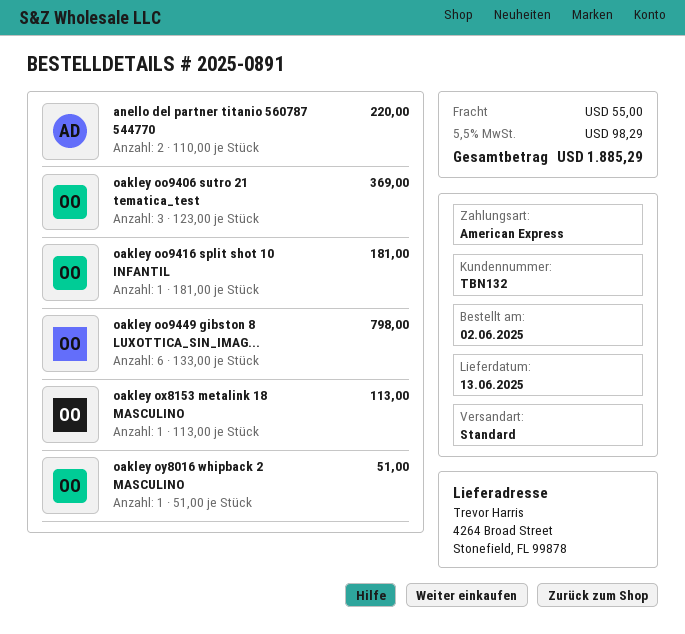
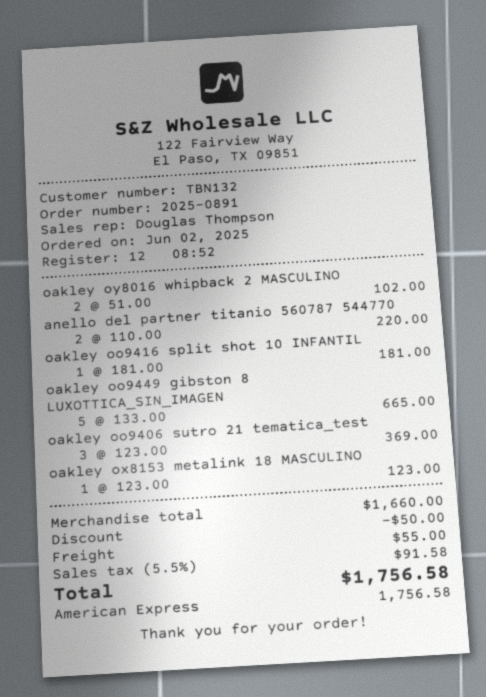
oakley oo9449 gibston 8 LUXOTTICA_SIN_IMAG...: 6 x 133.00 = 798.00 -> 5 x 133.00 = 665.00
oakley ox8153 metalink 18 MASCULINO: 1 x 113.00 = 113.00 -> 1 x 123.00 = 123.00
oakley oy8016 whipback 2 MASCULINO: 1 x 51.00 = 51.00 -> 2 x 51.00 = 102.00
discount: none -> 50.00
tax: 5.5% = 98.29 -> 5.5% = 91.58
total: 1885.29 -> 1756.58

